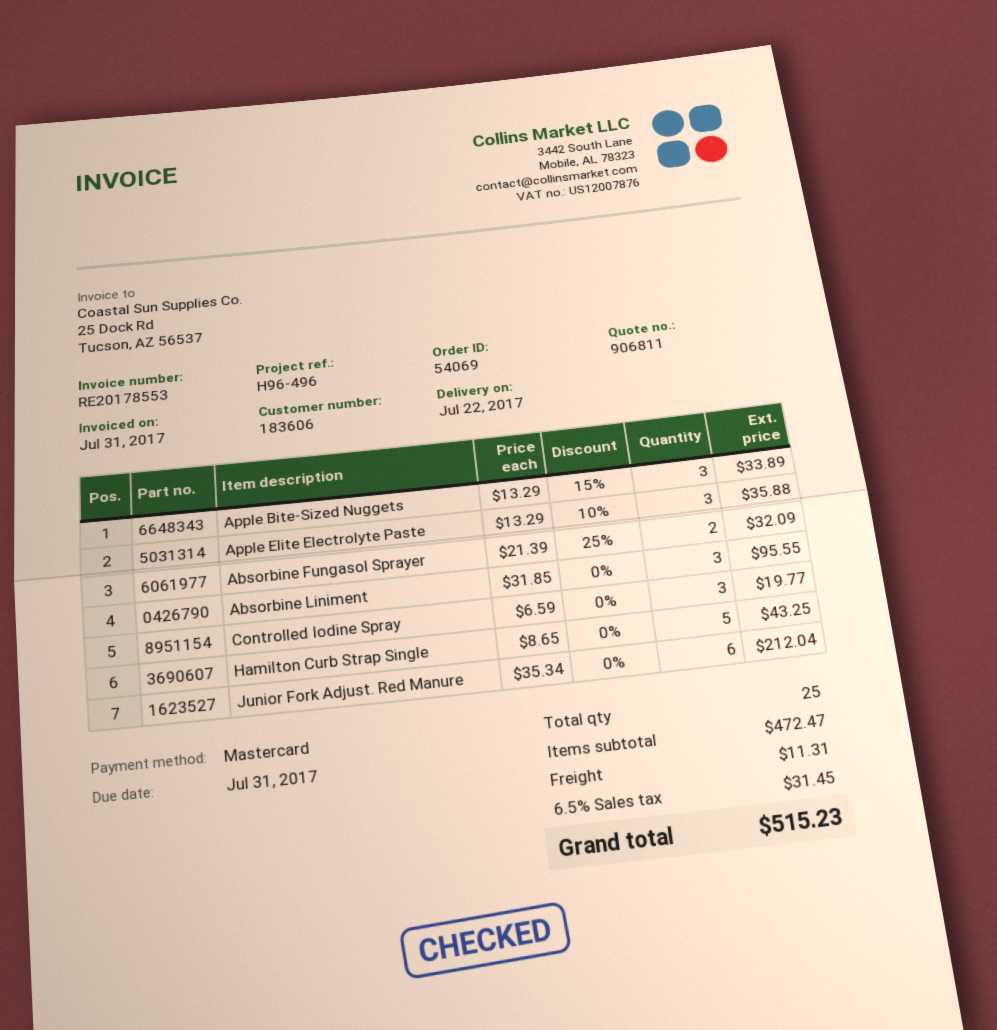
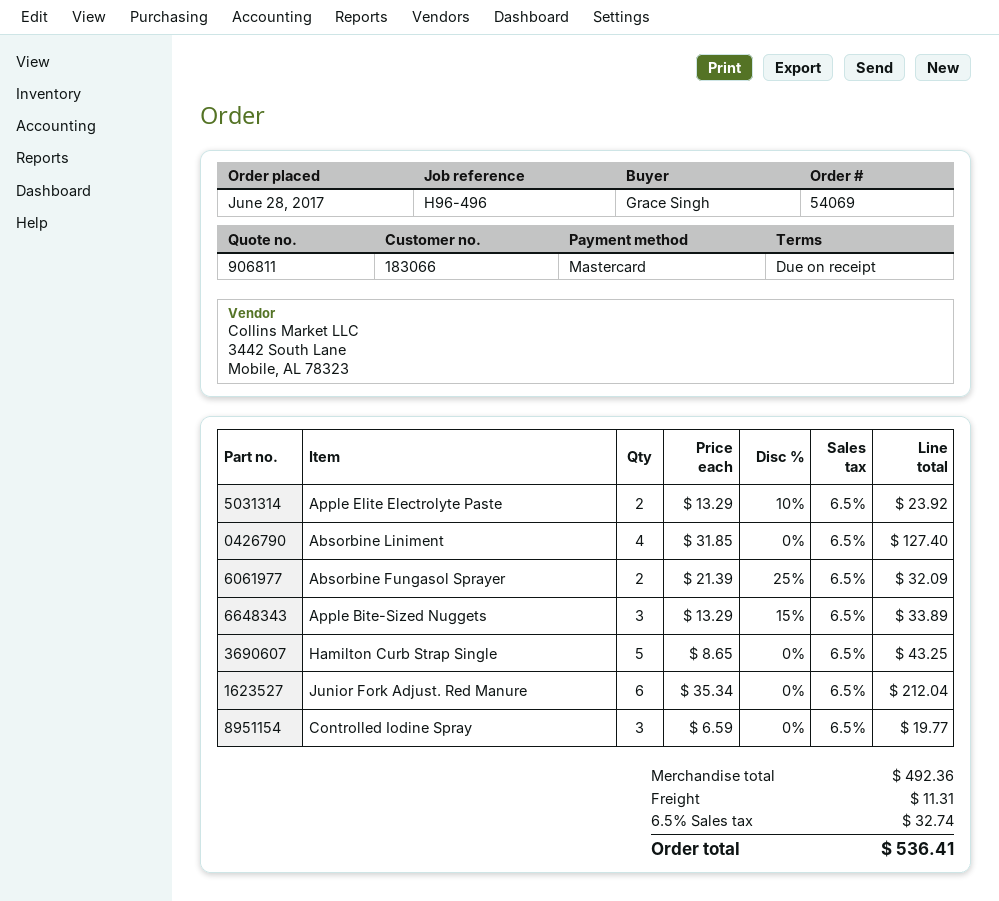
customer number: 183606 -> 183066
Apple Elite Electrolyte Paste: 3 x 13.29 - 10% = 35.88 -> 2 x 13.29 - 10% = 23.92
Absorbine Liniment: 3 x 31.85 = 95.55 -> 4 x 31.85 = 127.40
subtotal: 472.47 -> 492.36
tax: 6.5% = 31.45 -> 6.5% = 32.74
total: 515.23 -> 536.41

